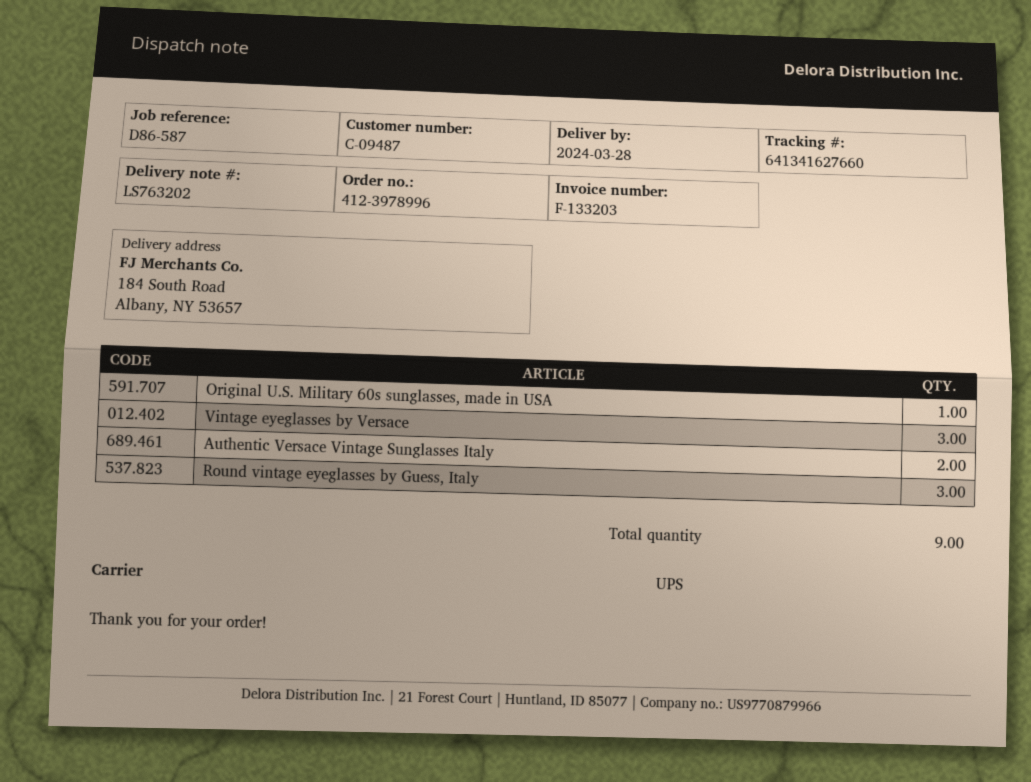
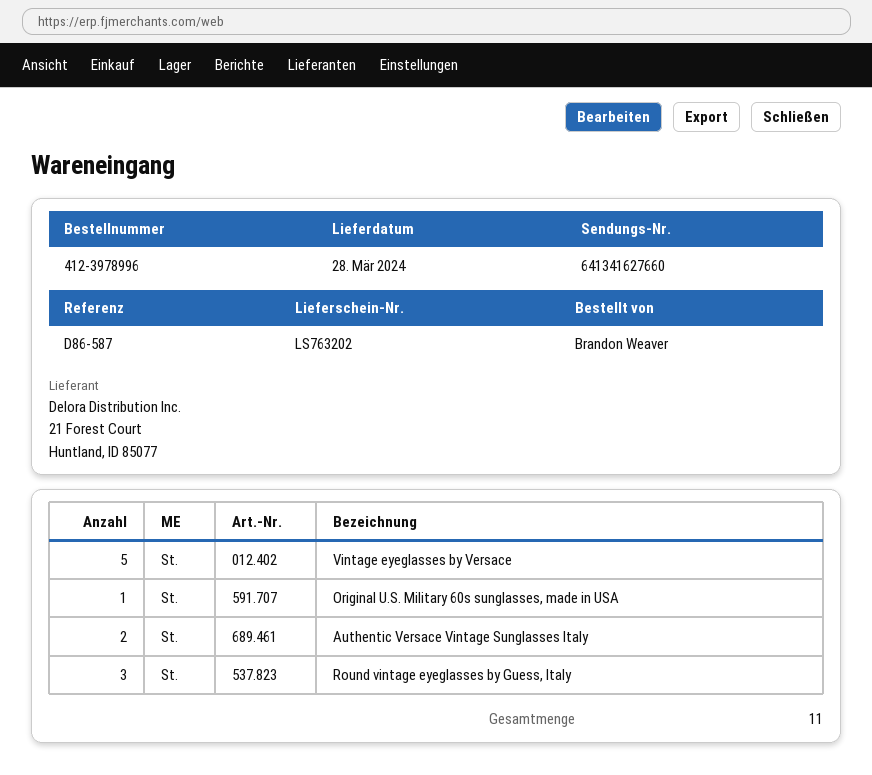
Vintage eyeglasses by Versace: 3 -> 5
total quantity: 9 -> 11

